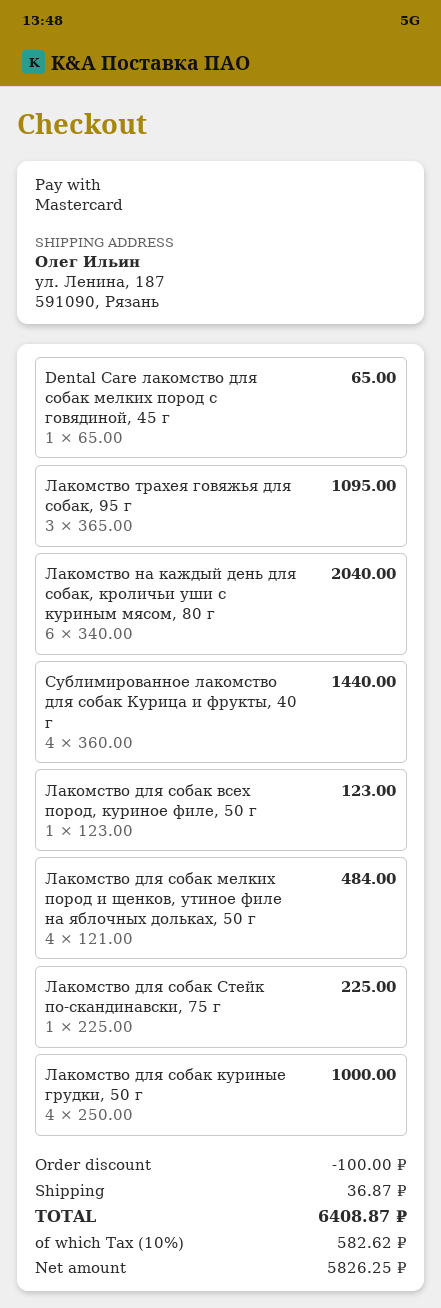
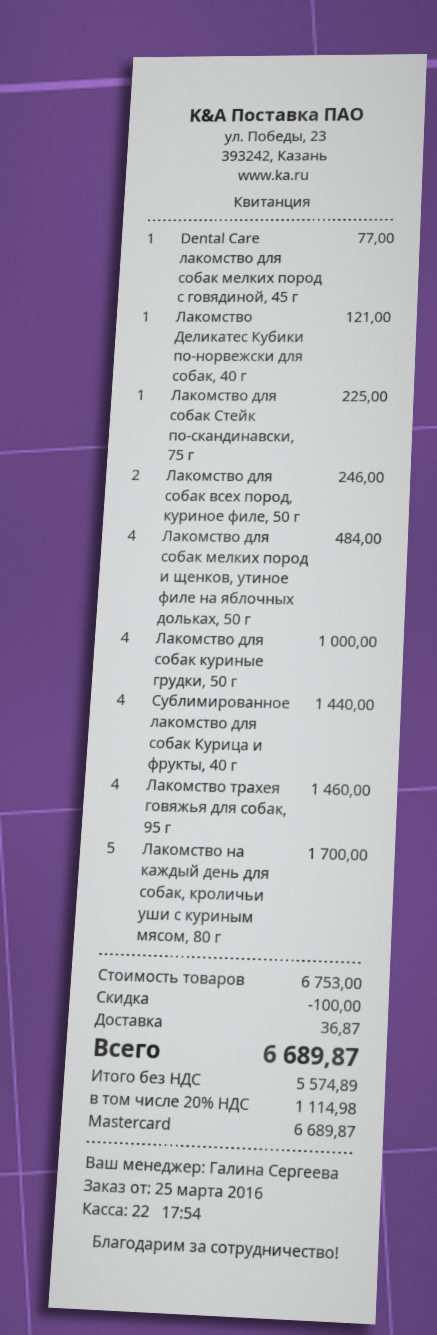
Dental Care лакомство для собак мелких пород с говядиной, 45 г: 1 for 65.00 -> 1 for 77.00
Лакомство трахея говяжья для собак, 95 г: 3 for 1095.00 -> 4 for 1460.00
Лакомство на каждый день для собак, кроличьи уши с куриным мясом, 80 г: 6 for 2040.00 -> 5 for 1700.00
Лакомство для собак всех пород, куриное филе, 50 г: 1 for 123.00 -> 2 for 246.00
Лакомство Деликатес Кубики по-норвежски для собак, 40 г: none -> 1 for 121.00
net: 5826.25 -> 5574.89
tax: 10% = 582.62 -> 20% = 1114.98
total: 6408.87 -> 6689.87

